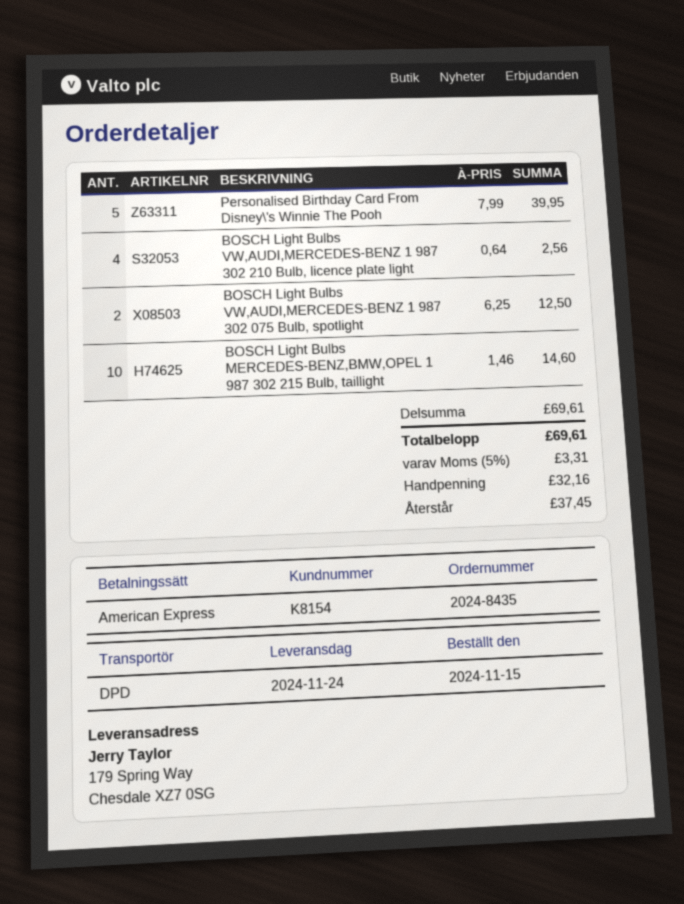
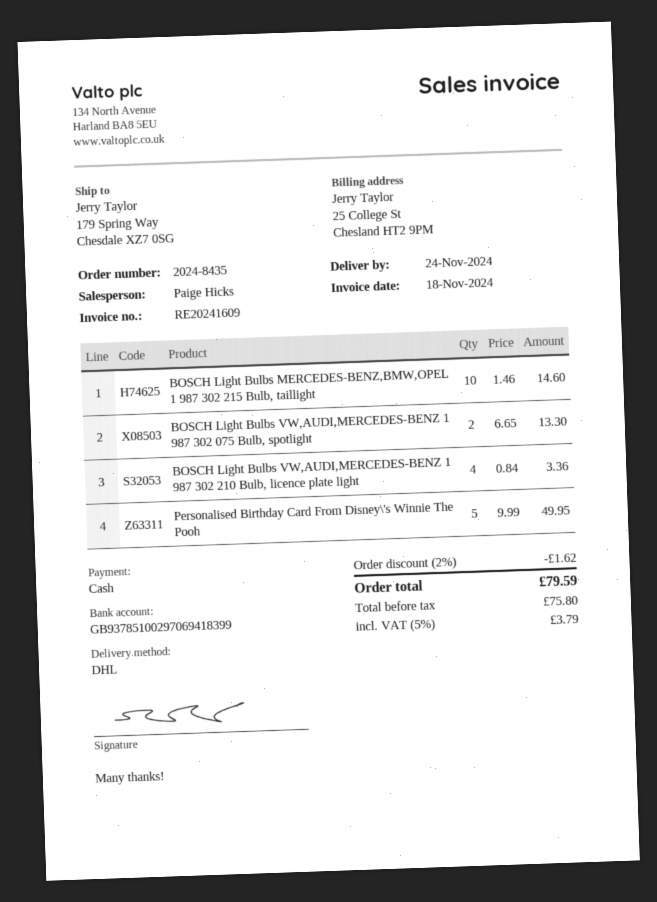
payment method: American Express -> cash
shipping method: DPD -> DHL
Personalised Birthday Card From Disney\'s Winnie The Pooh: 5 x 7.99 = 39.95 -> 5 x 9.99 = 49.95
BOSCH Light Bulbs VW,AUDI,MERCEDES-BENZ 1 987 302 210 Bulb, licence plate light: 4 x 0.64 = 2.56 -> 4 x 0.84 = 3.36
BOSCH Light Bulbs VW,AUDI,MERCEDES-BENZ 1 987 302 075 Bulb, spotlight: 2 x 6.25 = 12.50 -> 2 x 6.65 = 13.30
discount: none -> 2% = 1.62
tax: 5% = 3.31 -> 5% = 3.79
total: 69.61 -> 79.59

